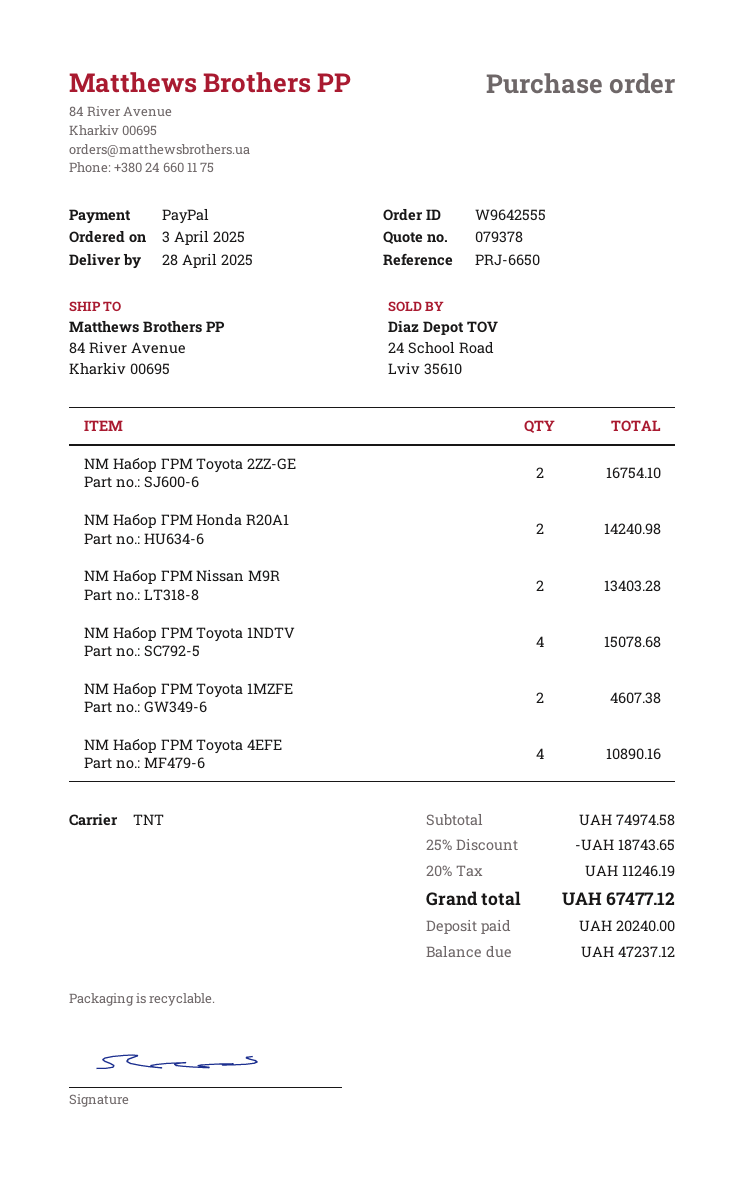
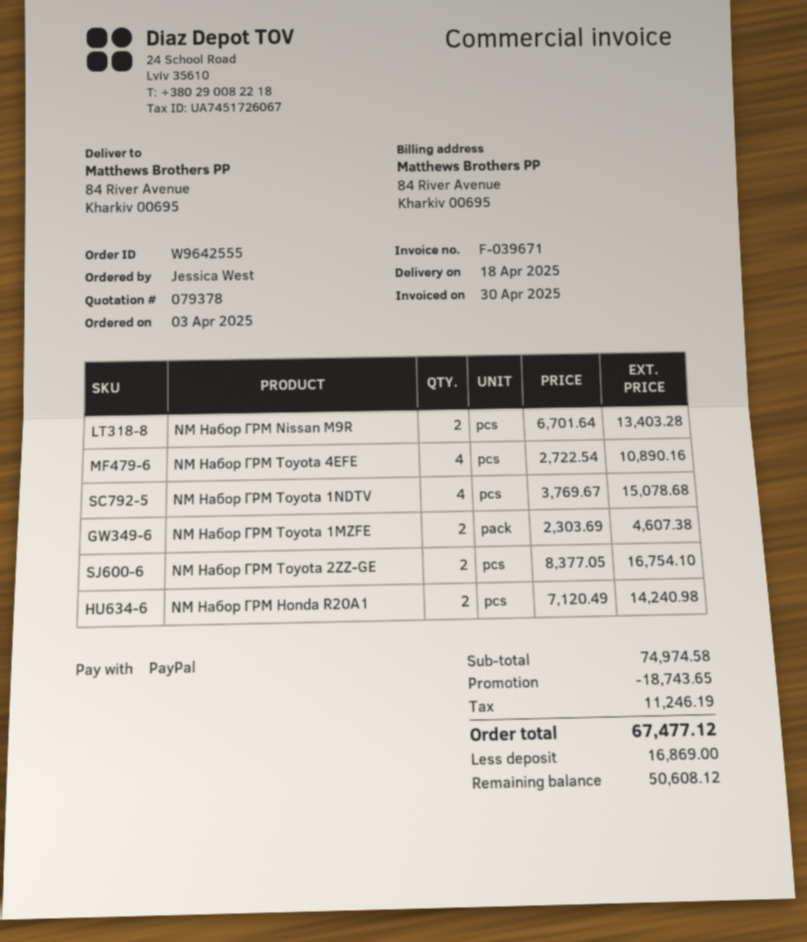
delivery date: 2025-04-28 -> 2025-04-18
deposit: 20240.00 -> 16869.00
balance: 47237.12 -> 50608.12

